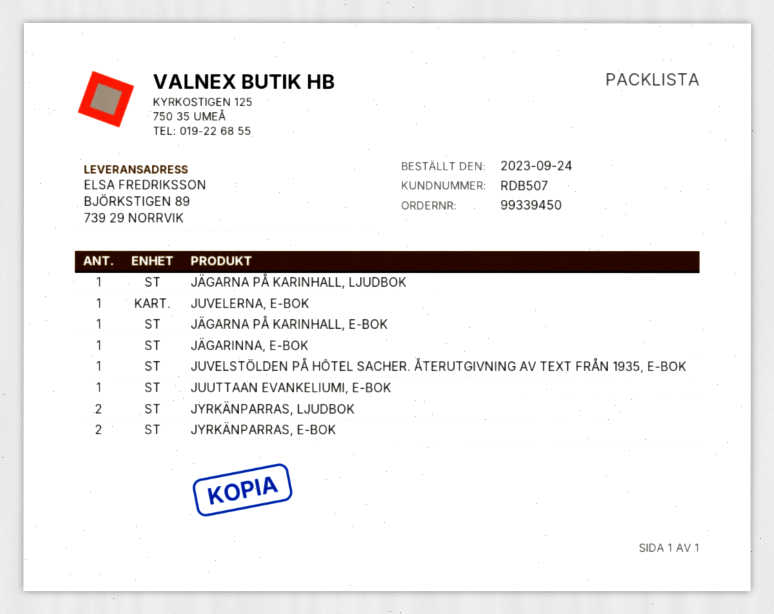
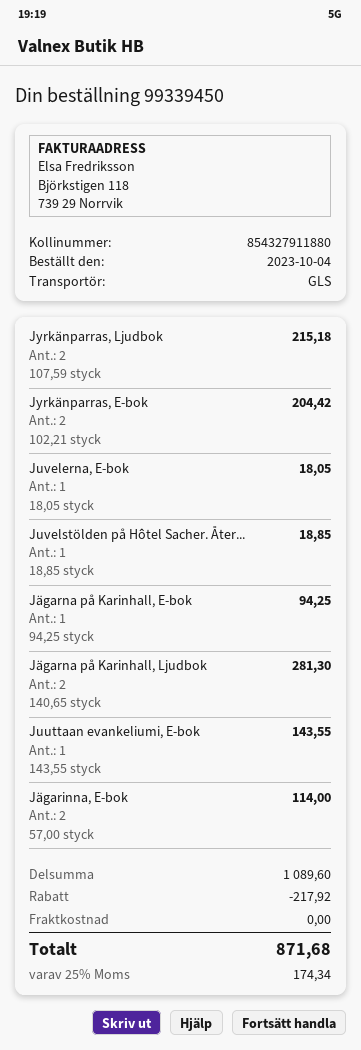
order date: 2023-09-24 -> 2023-10-04
JÄGARNA PÅ KARINHALL, LJUDBOK: 1 -> 2
JÄGARINNA, E-BOK: 1 -> 2

